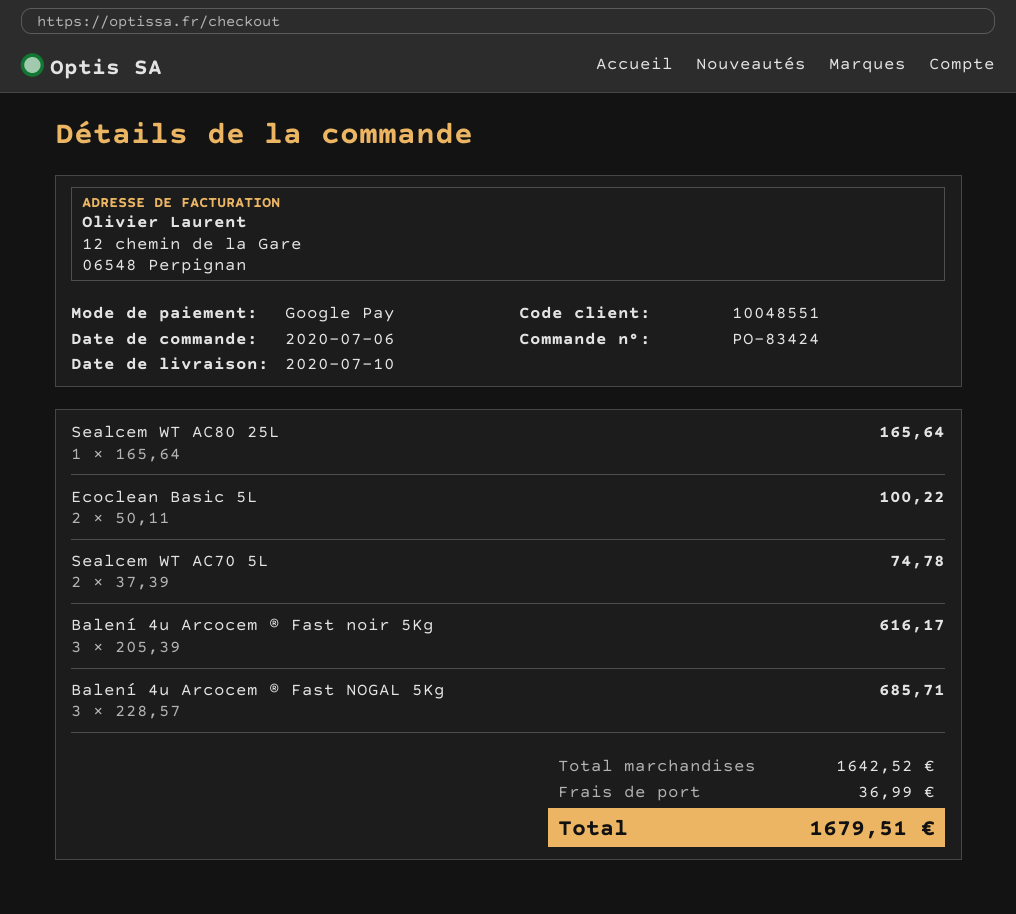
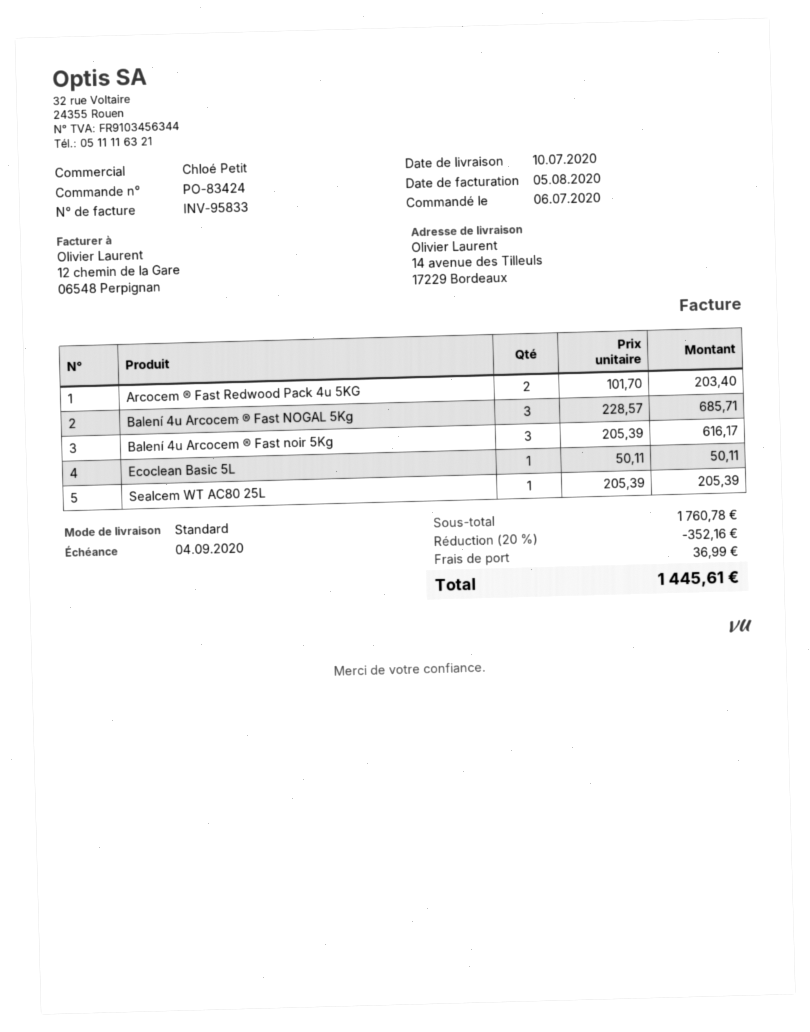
Sealcem WT AC80 25L: 1 x 165.64 = 165.64 -> 1 x 205.39 = 205.39
Ecoclean Basic 5L: 2 x 50.11 = 100.22 -> 1 x 50.11 = 50.11
Sealcem WT AC70 5L: 2 x 37.39 = 74.78 -> none
Arcocem ® Fast Redwood Pack 4u 5KG: none -> 2 x 101.70 = 203.40
subtotal: 1642.52 -> 1760.78
discount: none -> 20% = 352.16
total: 1679.51 -> 1445.61

